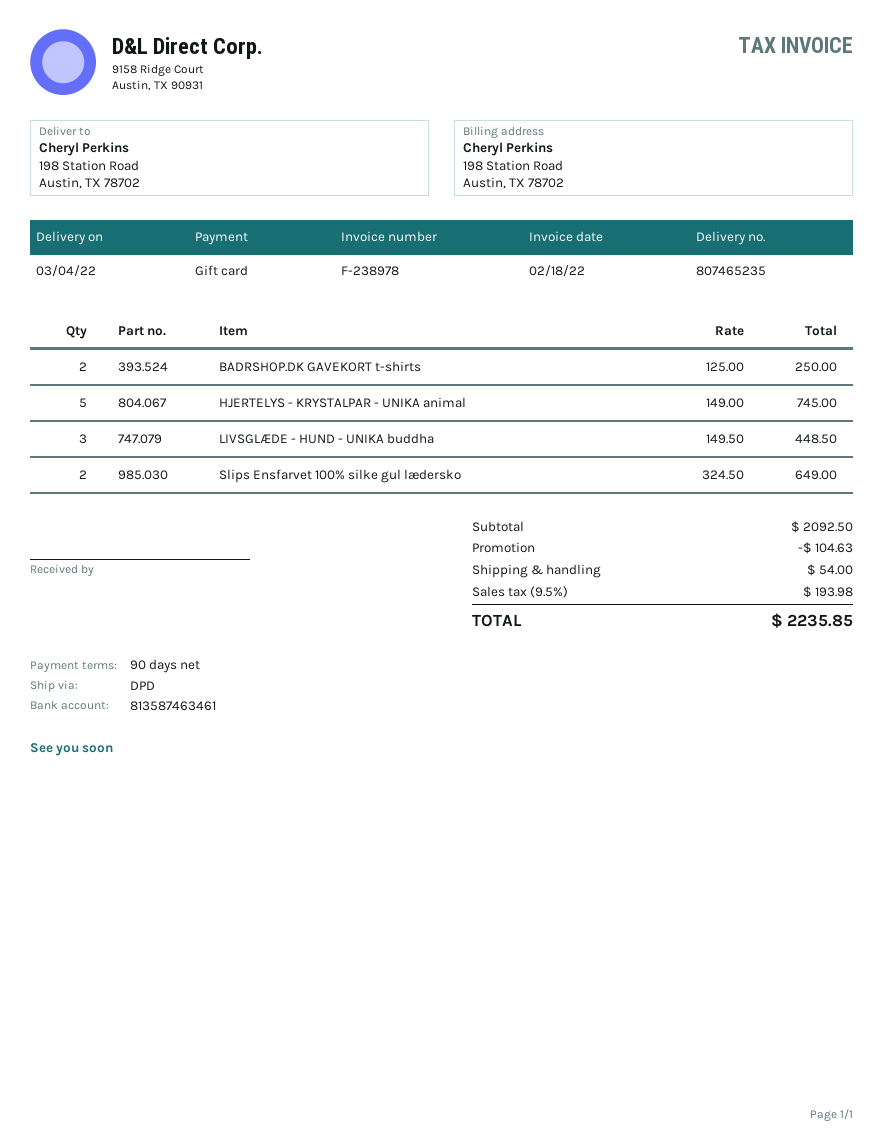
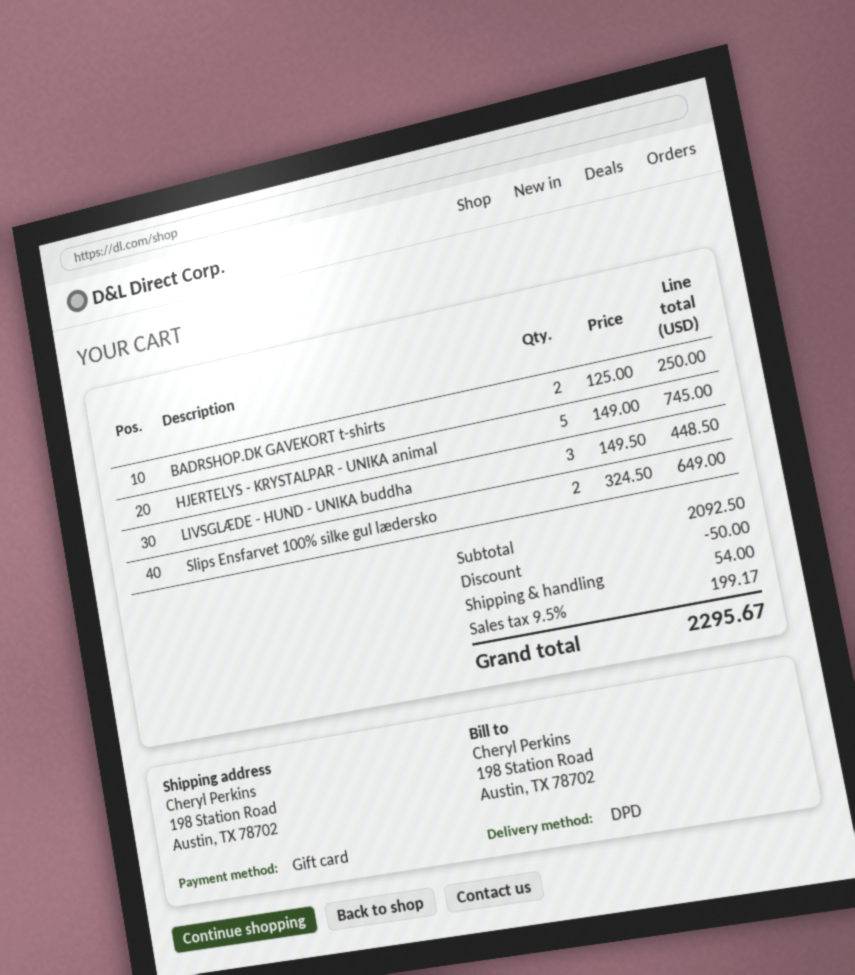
discount: 104.63 -> 50.00
tax: 9.5% = 193.98 -> 9.5% = 199.17
total: 2235.85 -> 2295.67

